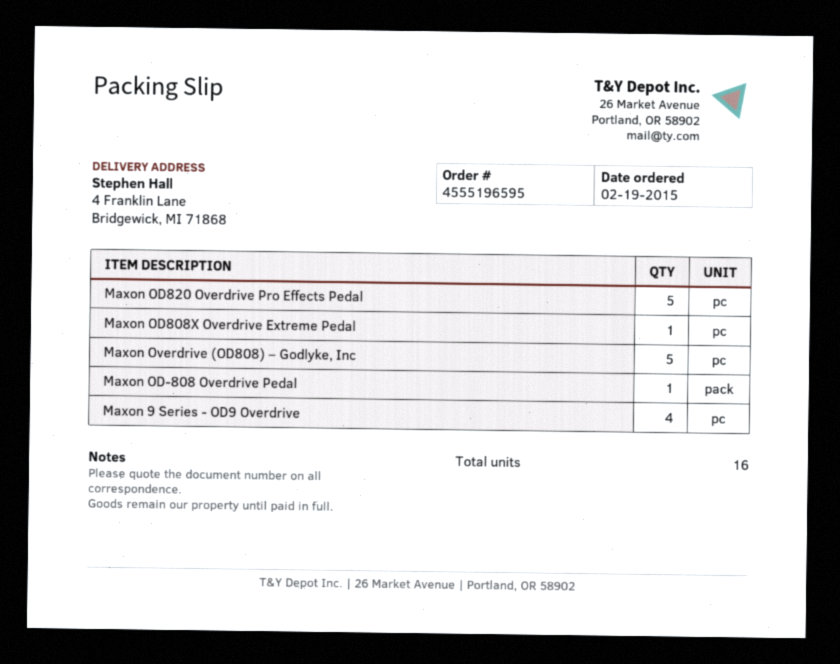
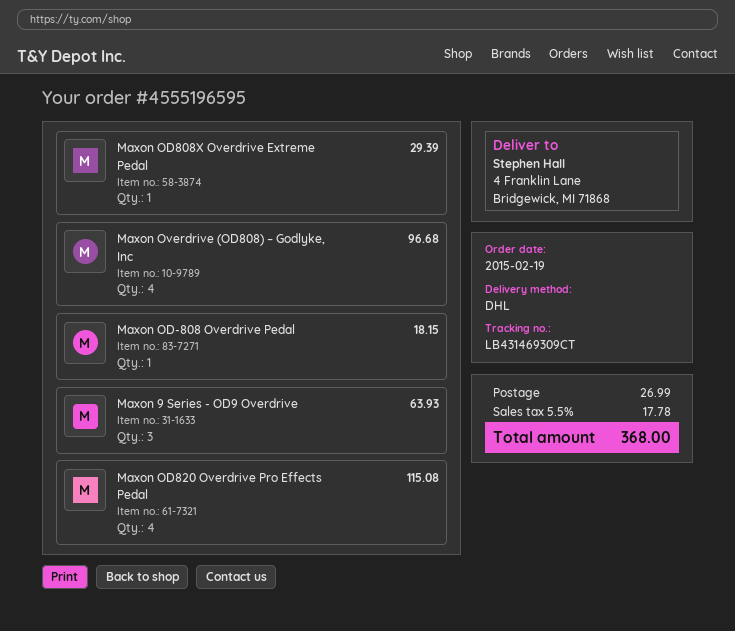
Maxon OD820 Overdrive Pro Effects Pedal: 5 -> 4
Maxon Overdrive (OD808) – Godlyke, Inc: 5 -> 4
Maxon 9 Series - OD9 Overdrive: 4 -> 3

